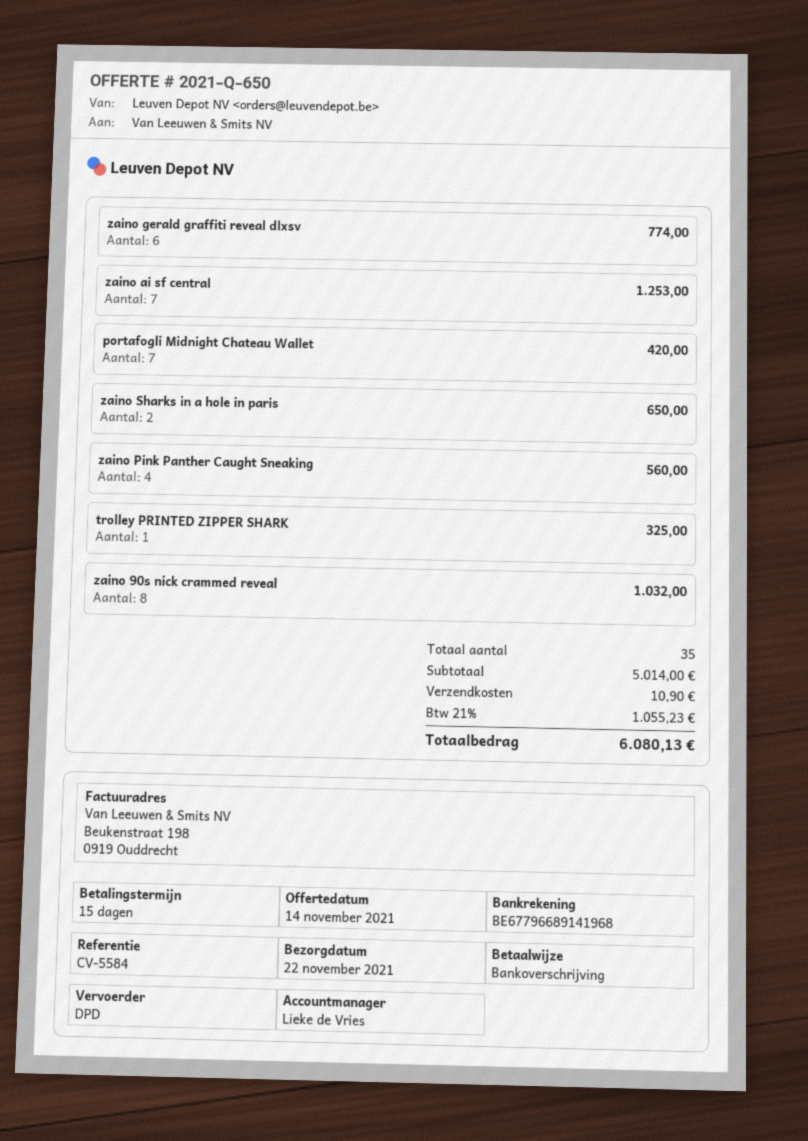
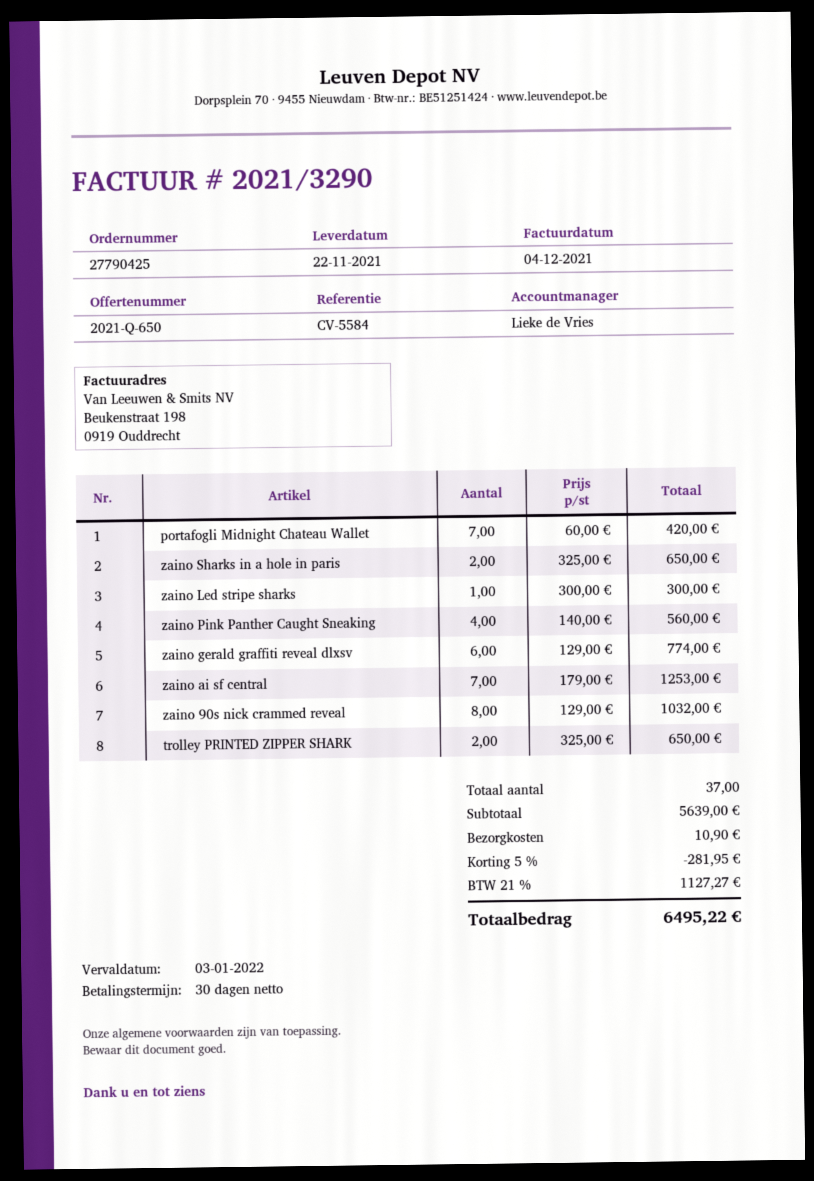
payment terms: 15 days -> 30 days
trolley PRINTED ZIPPER SHARK: 1 for 325.00 -> 2 for 650.00
zaino Led stripe sharks: none -> 1 for 300.00
total quantity: 35 -> 37
subtotal: 5014.00 -> 5639.00
discount: none -> 5% = 281.95
tax: 21% = 1055.23 -> 21% = 1127.27
total: 6080.13 -> 6495.22

